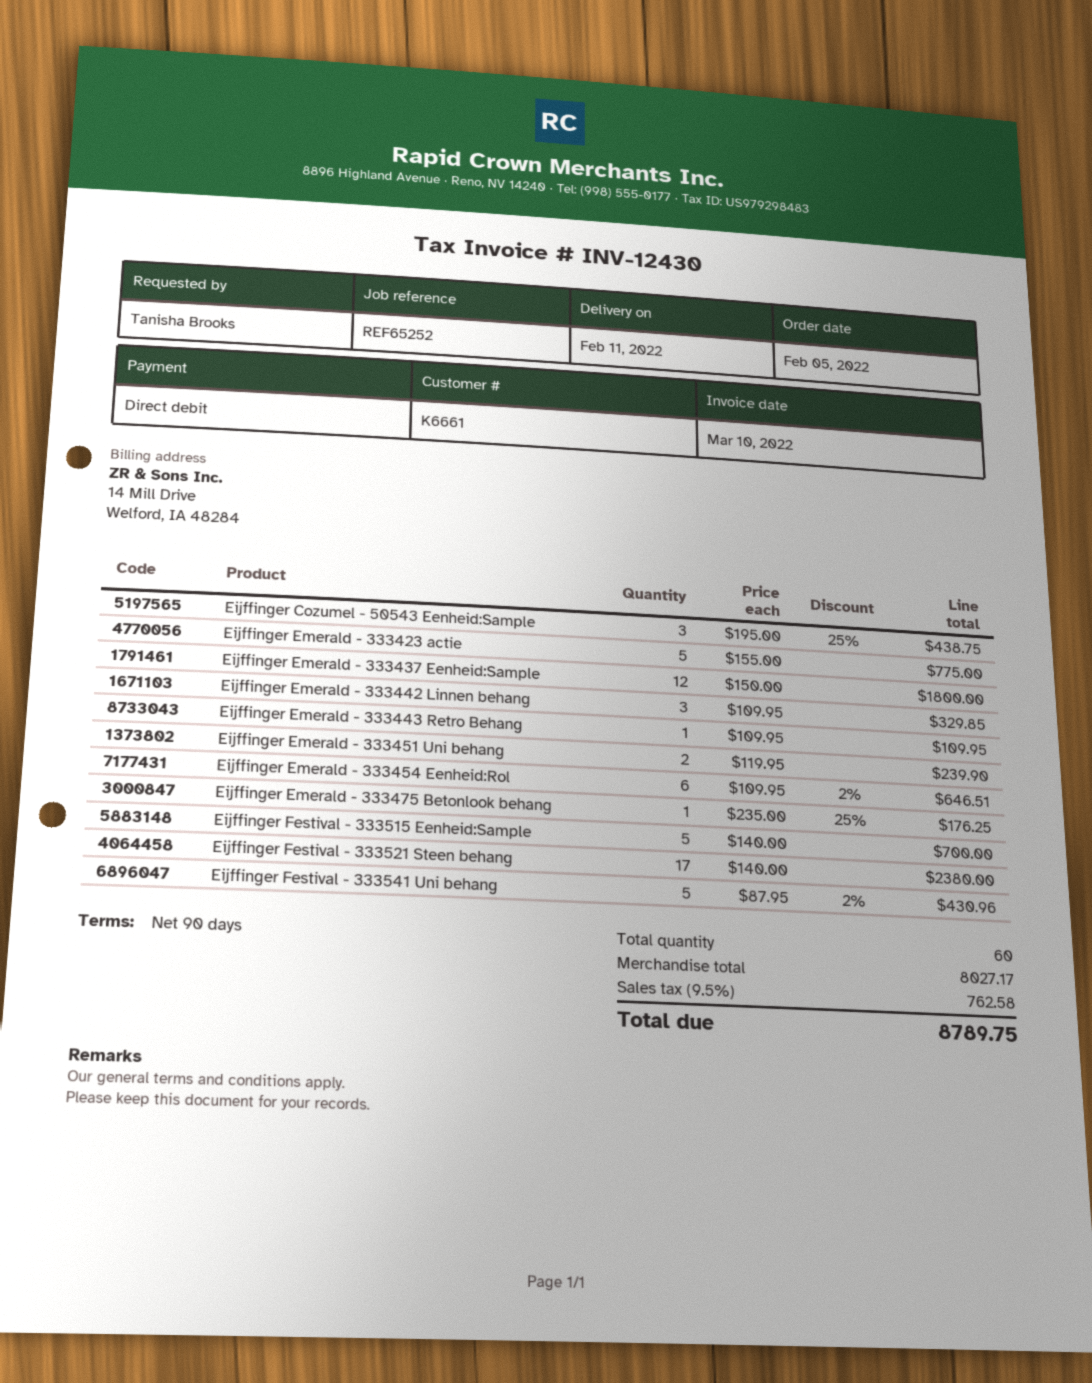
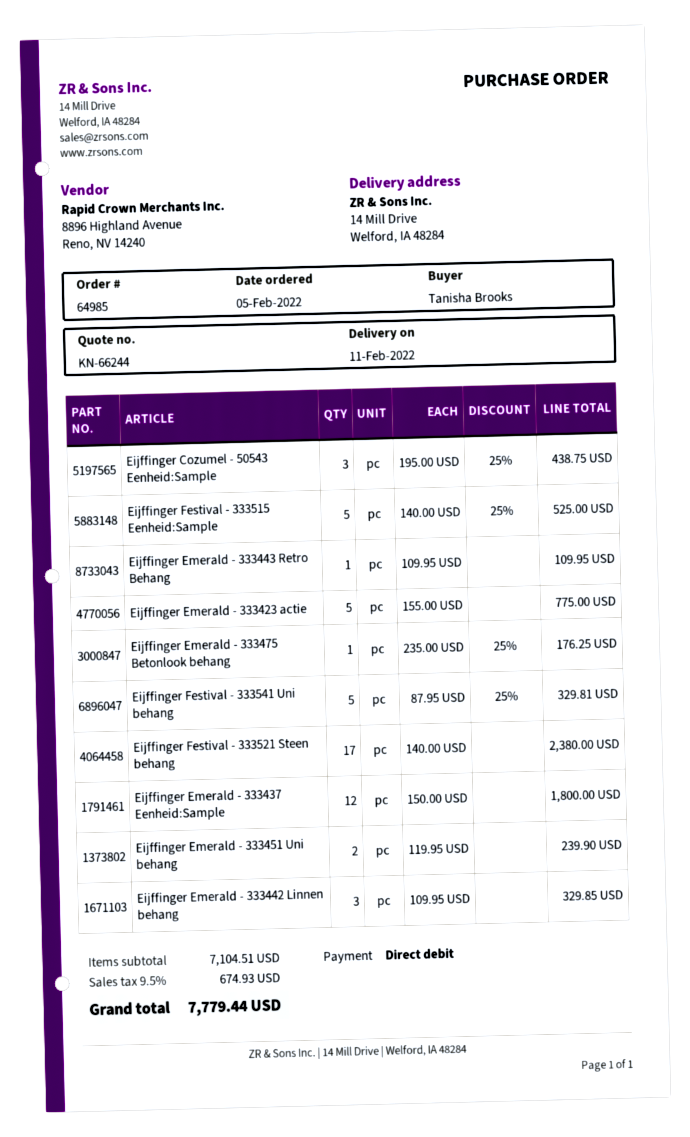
Eijffinger Emerald - 333454 Eenheid:Rol: 6 x 109.95 - 2% = 646.51 -> none
Eijffinger Festival - 333515 Eenheid:Sample: 5 x 140.00 = 700.00 -> 5 x 140.00 - 25% = 525.00
Eijffinger Festival - 333541 Uni behang: 5 x 87.95 - 2% = 430.96 -> 5 x 87.95 - 25% = 329.81
subtotal: 8027.17 -> 7104.51
tax: 9.5% = 762.58 -> 9.5% = 674.93
total: 8789.75 -> 7779.44

